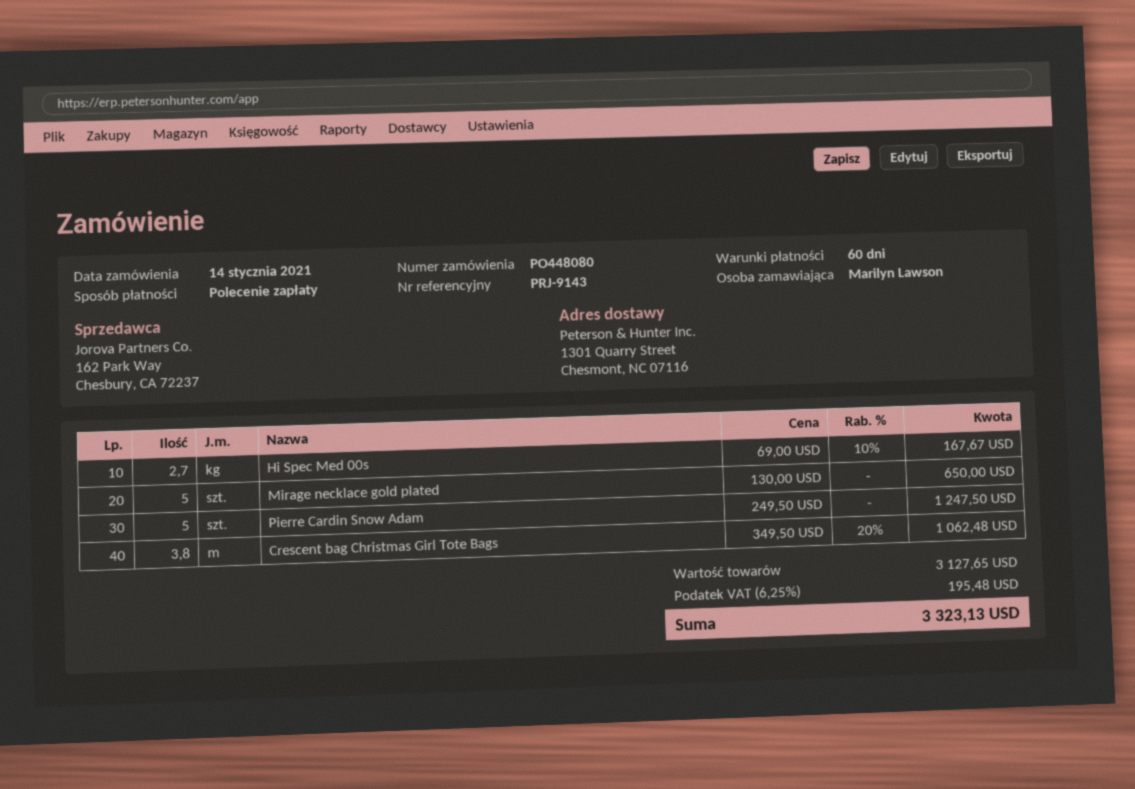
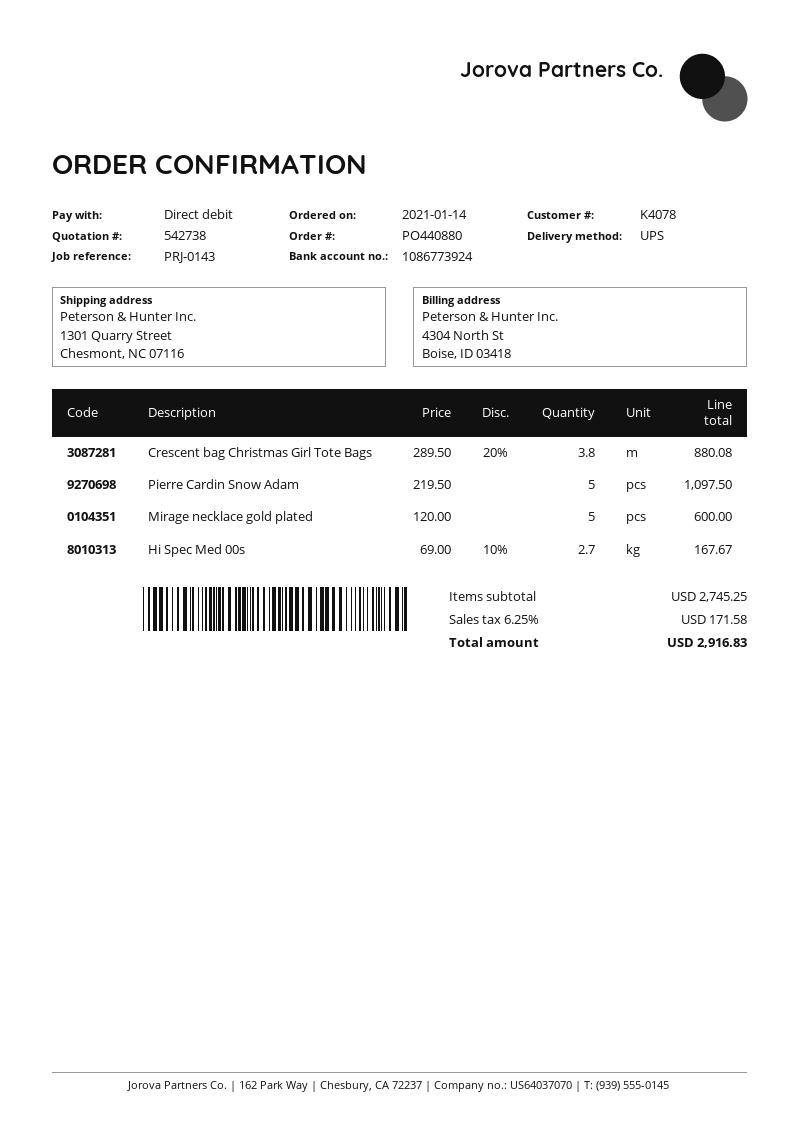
order number: PO448080 -> PO440880
reference: PRJ-9143 -> PRJ-0143
Mirage necklace gold plated: 5 x 130.00 = 650.00 -> 5 x 120.00 = 600.00
Pierre Cardin Snow Adam: 5 x 249.50 = 1247.50 -> 5 x 219.50 = 1097.50
Crescent bag Christmas Girl Tote Bags: 3.8 x 349.50 - 20% = 1062.48 -> 3.8 x 289.50 - 20% = 880.08
subtotal: 3127.65 -> 2745.25
tax: 6.25% = 195.48 -> 6.25% = 171.58
total: 3323.13 -> 2916.83

